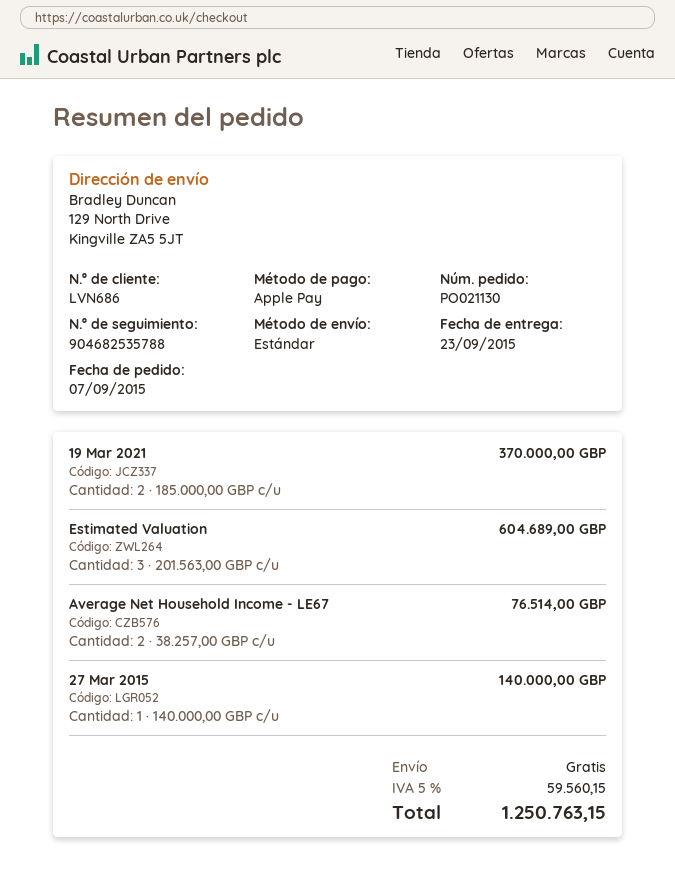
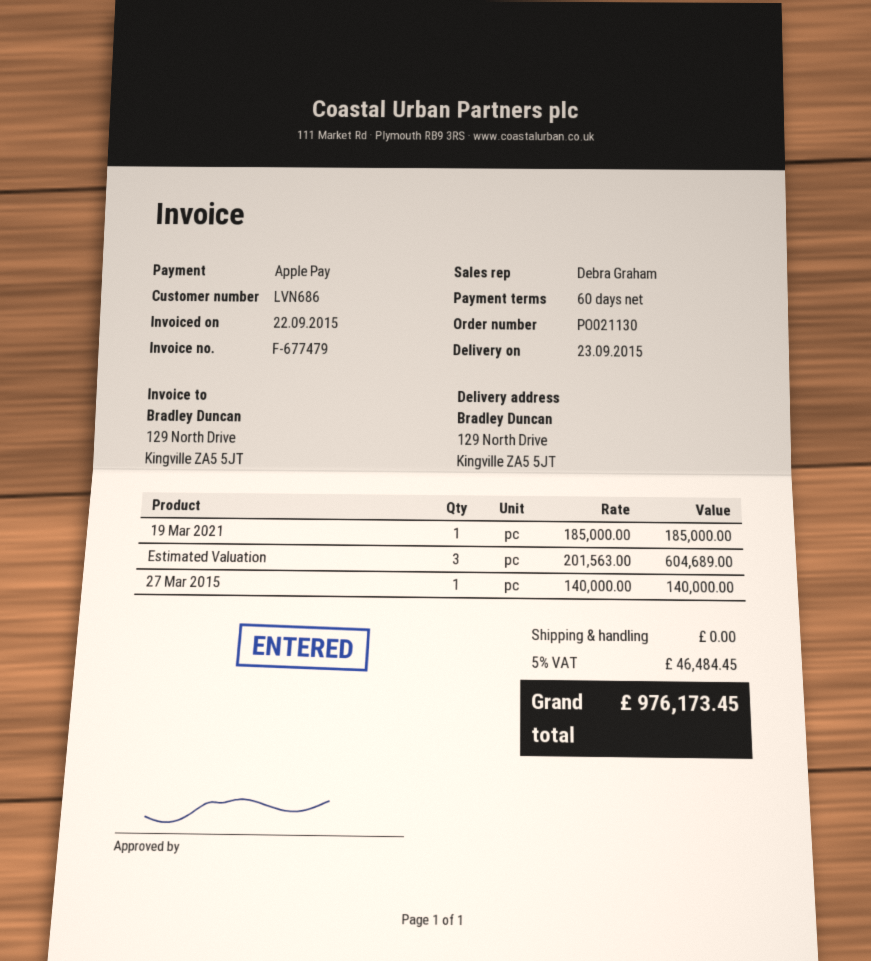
19 Mar 2021: 2 x 185000.00 = 370000.00 -> 1 x 185000.00 = 185000.00
Average Net Household Income - LE67: 2 x 38257.00 = 76514.00 -> none
tax: 5% = 59560.15 -> 5% = 46484.45
total: 1250763.15 -> 976173.45

